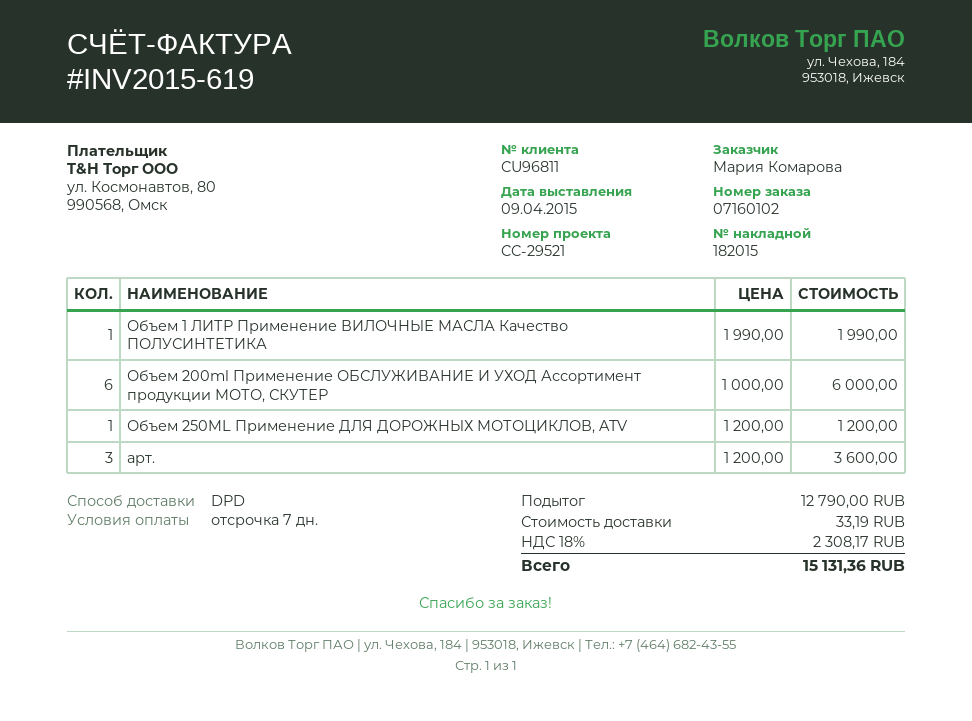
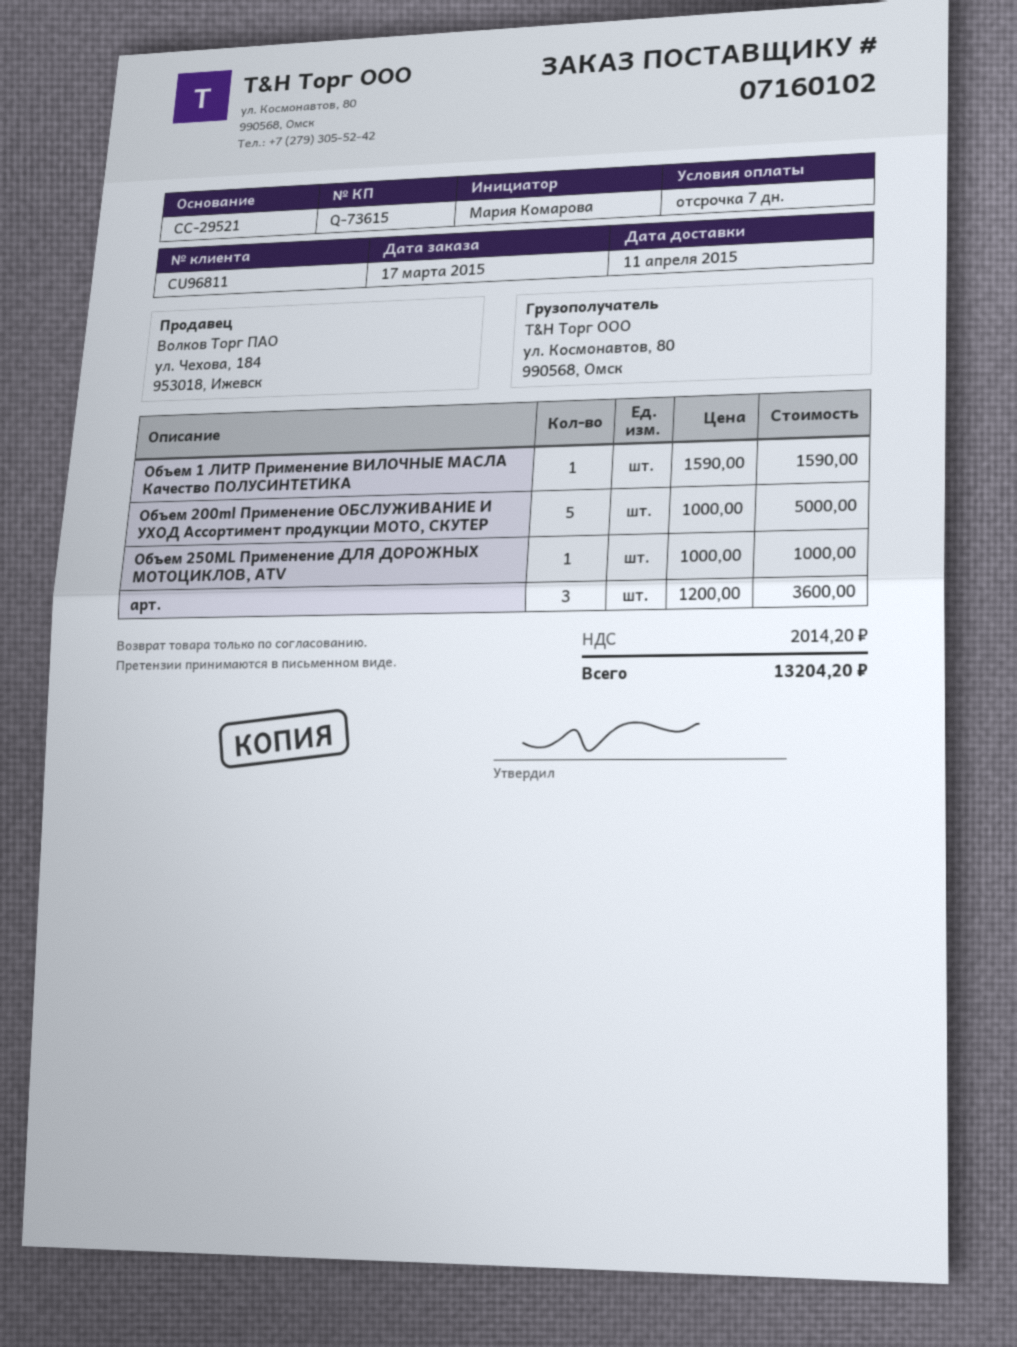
Объем 1 ЛИТР Применение ВИЛОЧНЫЕ МАСЛА Качество ПОЛУСИНТЕТИКА: 1 x 1990.00 = 1990.00 -> 1 x 1590.00 = 1590.00
Объем 200ml Применение ОБСЛУЖИВАНИЕ И УХОД Ассортимент продукции МОТО, СКУТЕР: 6 x 1000.00 = 6000.00 -> 5 x 1000.00 = 5000.00
Объем 250ML Применение ДЛЯ ДОРОЖНЫХ МОТОЦИКЛОВ, ATV: 1 x 1200.00 = 1200.00 -> 1 x 1000.00 = 1000.00
shipping: 33.19 -> none
tax: 2308.17 -> 2014.20
total: 15131.36 -> 13204.20

